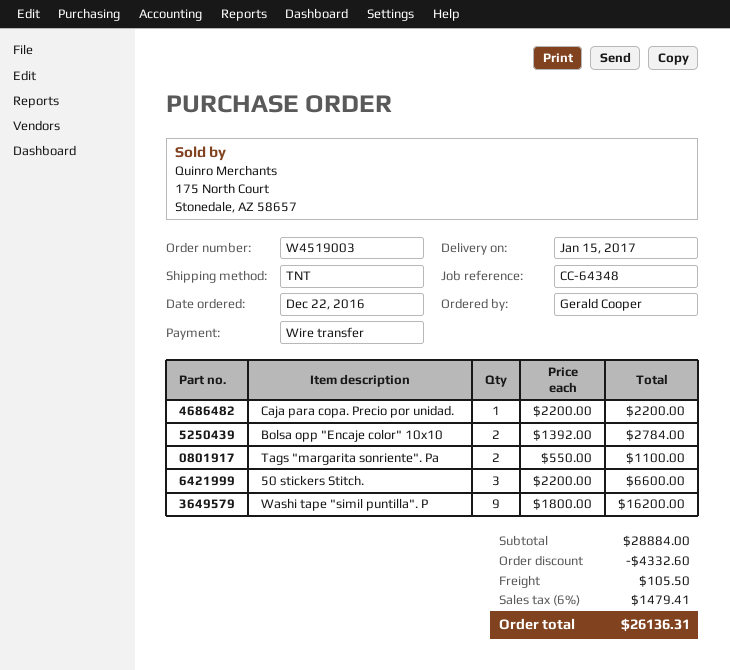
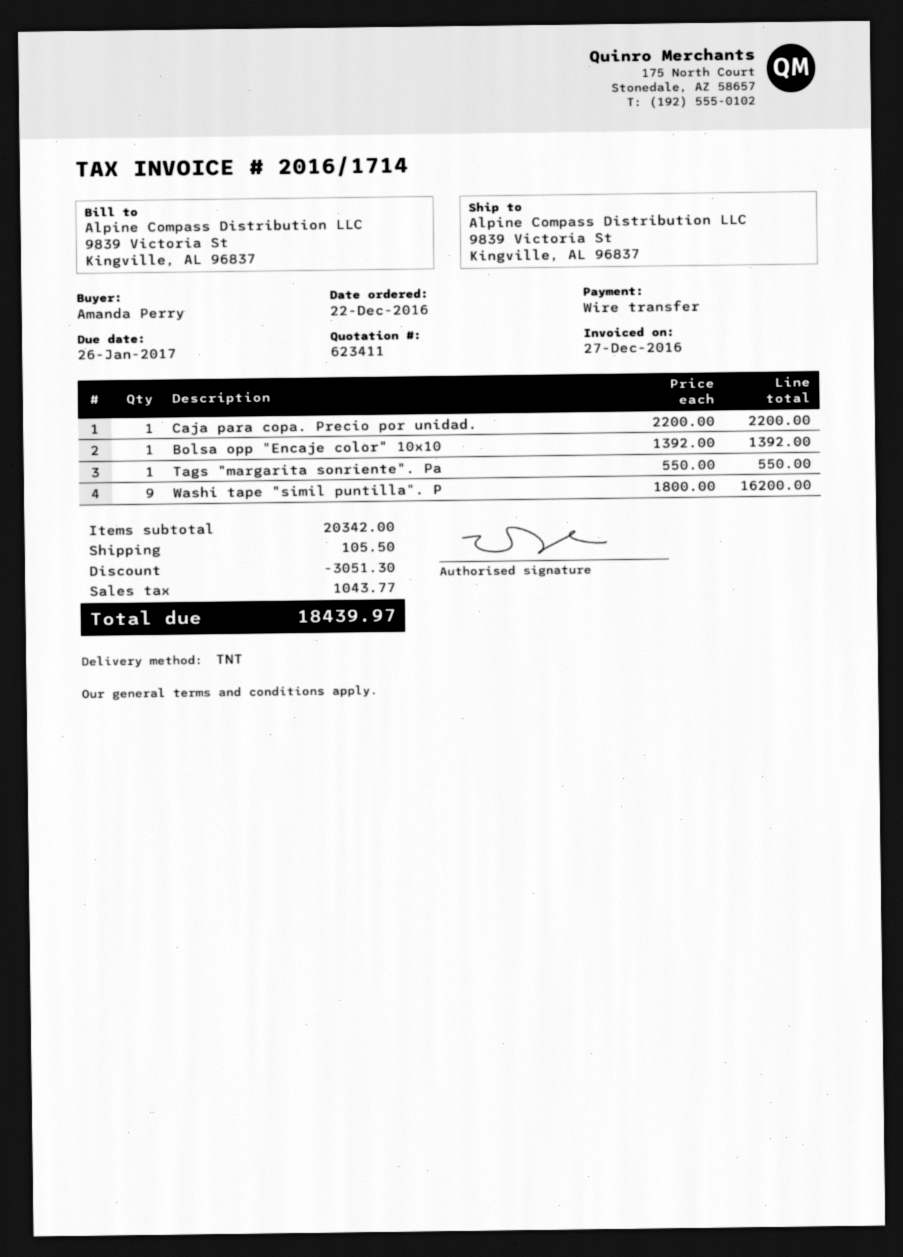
ordered by: Gerald Cooper -> Amanda Perry
Bolsa opp "Encaje color" 10x10: 2 x 1392.00 = 2784.00 -> 1 x 1392.00 = 1392.00
Tags "margarita sonriente". Pa: 2 x 550.00 = 1100.00 -> 1 x 550.00 = 550.00
50 stickers Stitch.: 3 x 2200.00 = 6600.00 -> none
subtotal: 28884.00 -> 20342.00
discount: 4332.60 -> 3051.30
tax: 1479.41 -> 1043.77
total: 26136.31 -> 18439.97

